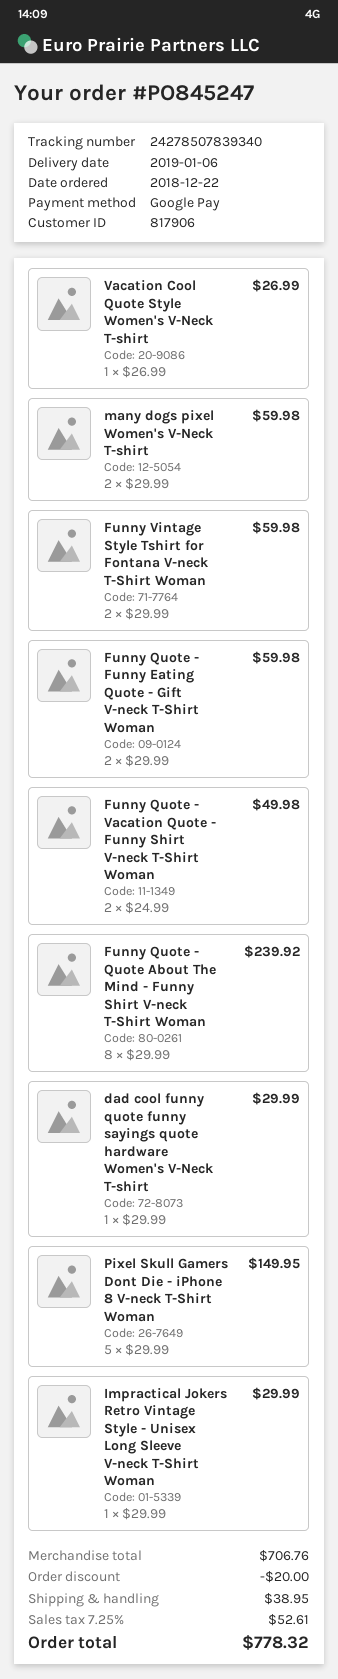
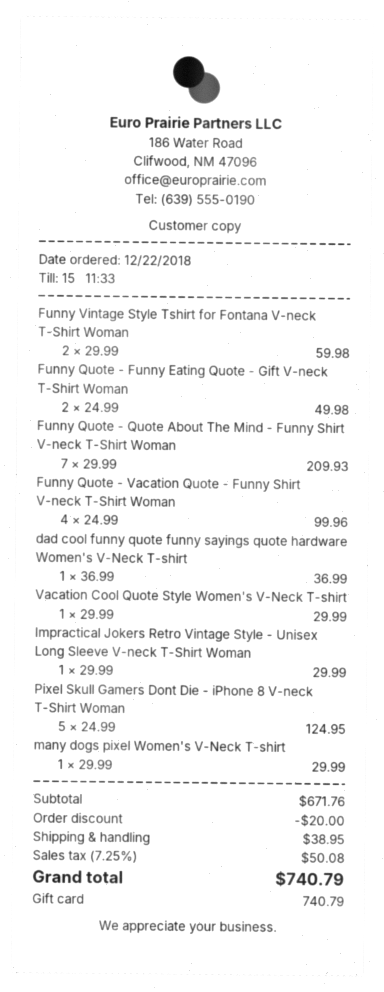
payment method: Google Pay -> gift card
Vacation Cool Quote Style Women's V-Neck T-shirt: 1 x 26.99 = 26.99 -> 1 x 29.99 = 29.99
many dogs pixel Women's V-Neck T-shirt: 2 x 29.99 = 59.98 -> 1 x 29.99 = 29.99
Funny Quote - Funny Eating Quote - Gift V-neck T-Shirt Woman: 2 x 29.99 = 59.98 -> 2 x 24.99 = 49.98
Funny Quote - Vacation Quote - Funny Shirt V-neck T-Shirt Woman: 2 x 24.99 = 49.98 -> 4 x 24.99 = 99.96
Funny Quote - Quote About The Mind - Funny Shirt V-neck T-Shirt Woman: 8 x 29.99 = 239.92 -> 7 x 29.99 = 209.93
dad cool funny quote funny sayings quote hardware Women's V-Neck T-shirt: 1 x 29.99 = 29.99 -> 1 x 36.99 = 36.99
Pixel Skull Gamers Dont Die - iPhone 8 V-neck T-Shirt Woman: 5 x 29.99 = 149.95 -> 5 x 24.99 = 124.95
subtotal: 706.76 -> 671.76
tax: 7.25% = 52.61 -> 7.25% = 50.08
total: 778.32 -> 740.79

